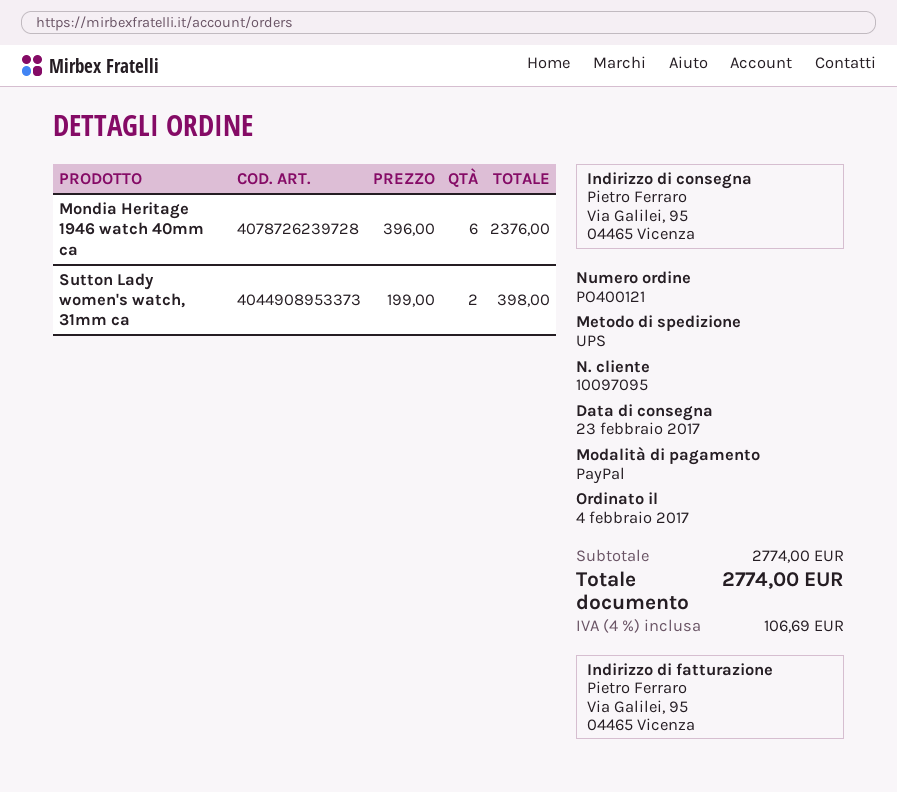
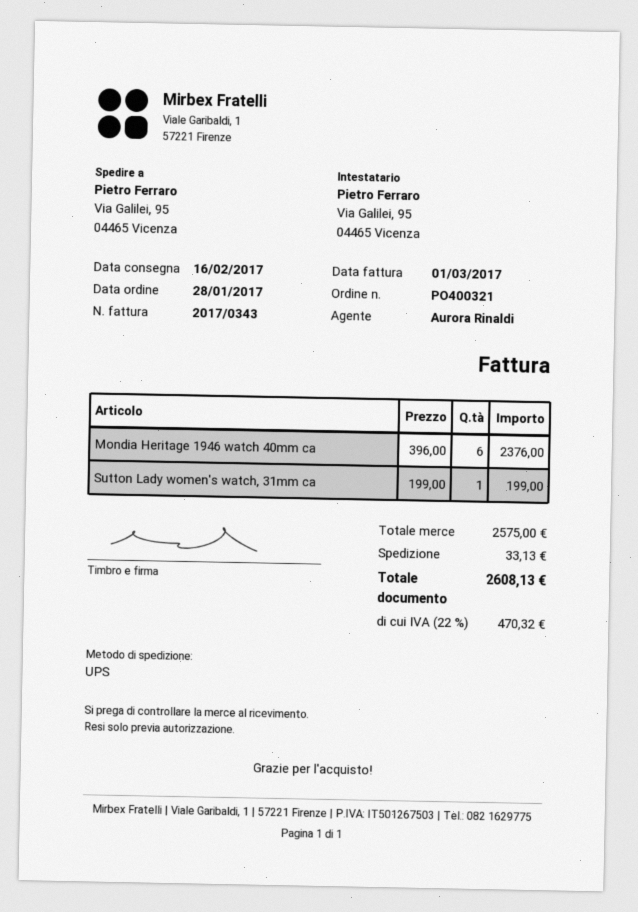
order number: PO400121 -> PO400321
order date: 2017-02-04 -> 2017-01-28
delivery date: 2017-02-23 -> 2017-02-16
Sutton Lady women's watch, 31mm ca: 2 x 199.00 = 398.00 -> 1 x 199.00 = 199.00
subtotal: 2774.00 -> 2575.00
shipping: none -> 33.13
tax: 4% = 106.69 -> 22% = 470.32
total: 2774.00 -> 2608.13

